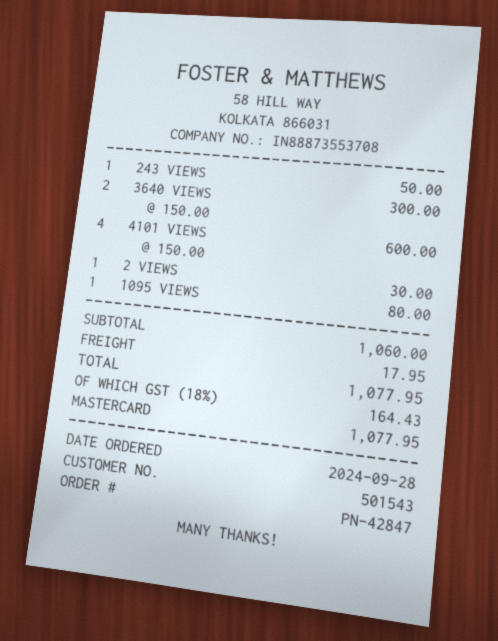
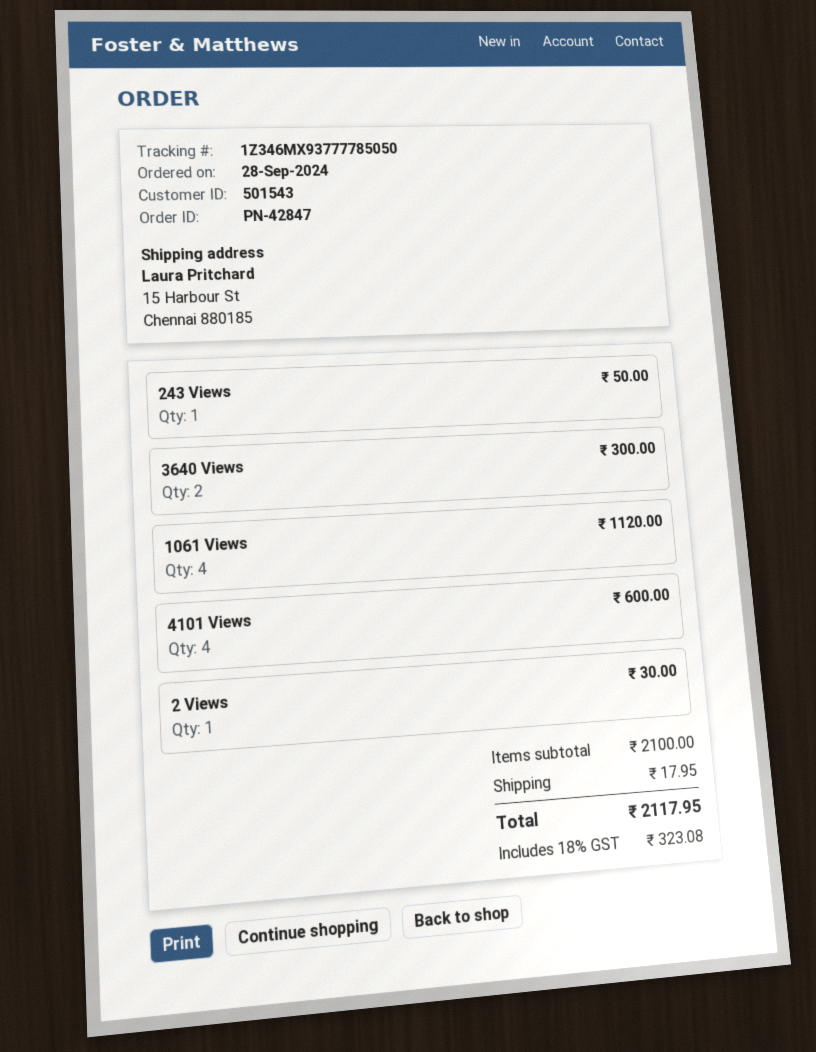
1095 VIEWS: 1 for 80.00 -> none
1061 Views: none -> 4 for 1120.00
subtotal: 1060.00 -> 2100.00
tax: 18% = 164.43 -> 18% = 323.08
total: 1077.95 -> 2117.95

